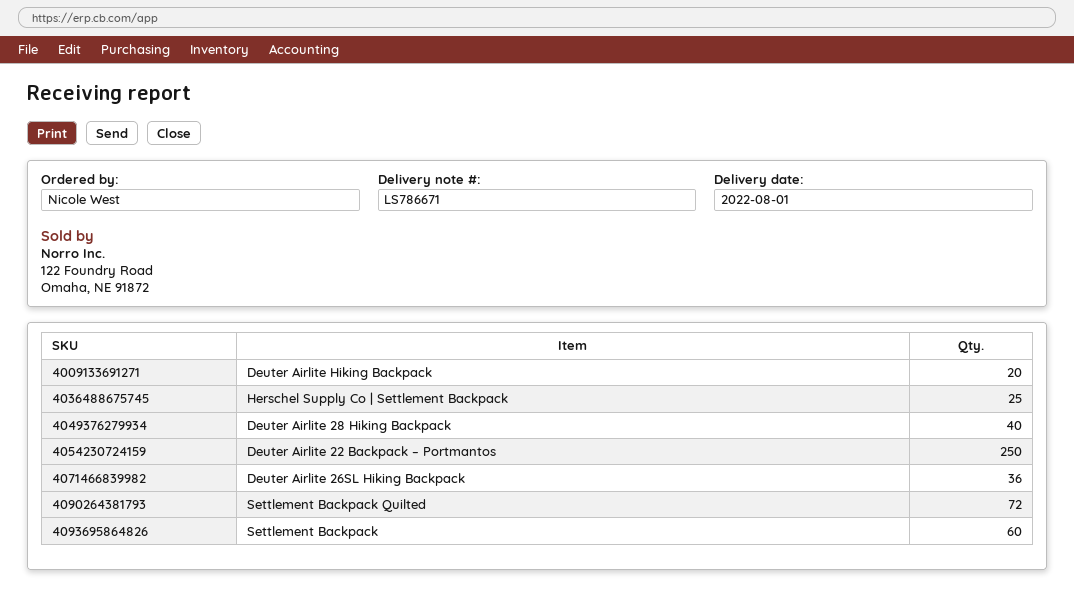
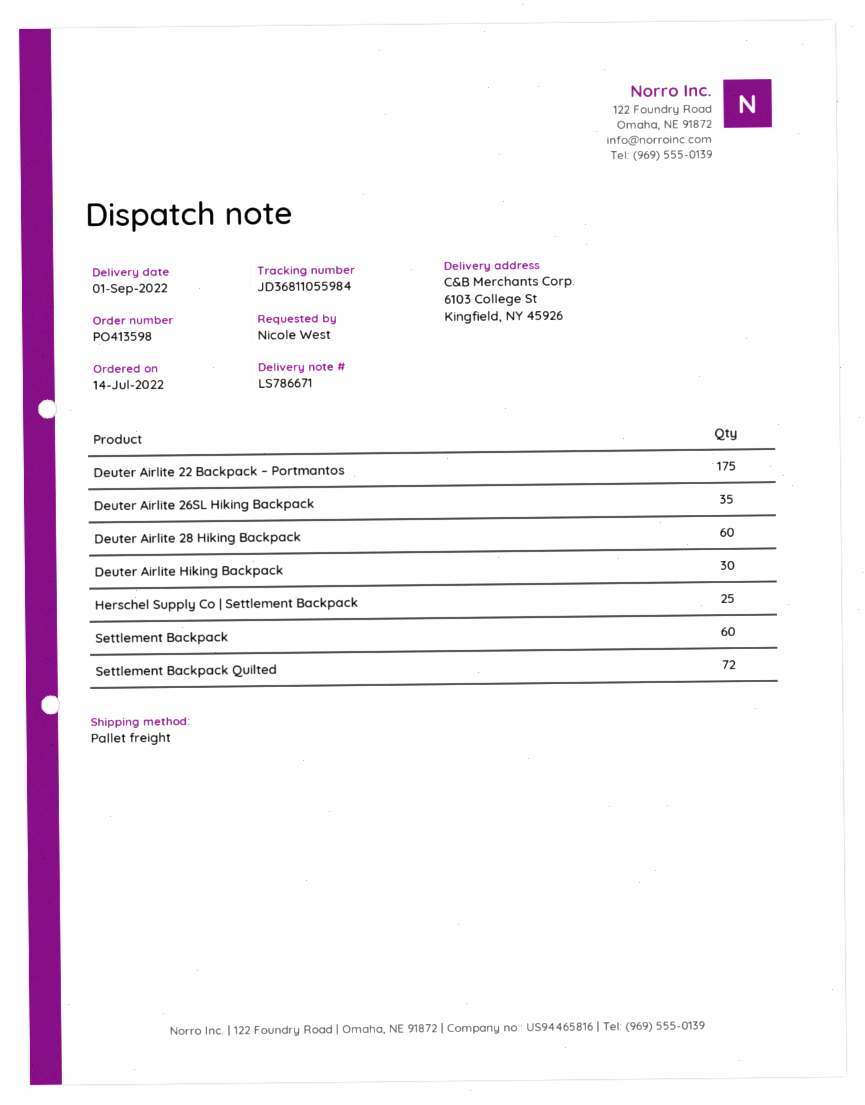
delivery date: 2022-08-01 -> 2022-09-01
Deuter Airlite Hiking Backpack: 20 -> 30
Deuter Airlite 28 Hiking Backpack: 40 -> 60
Deuter Airlite 22 Backpack – Portmantos: 250 -> 175
Deuter Airlite 26SL Hiking Backpack: 36 -> 35

